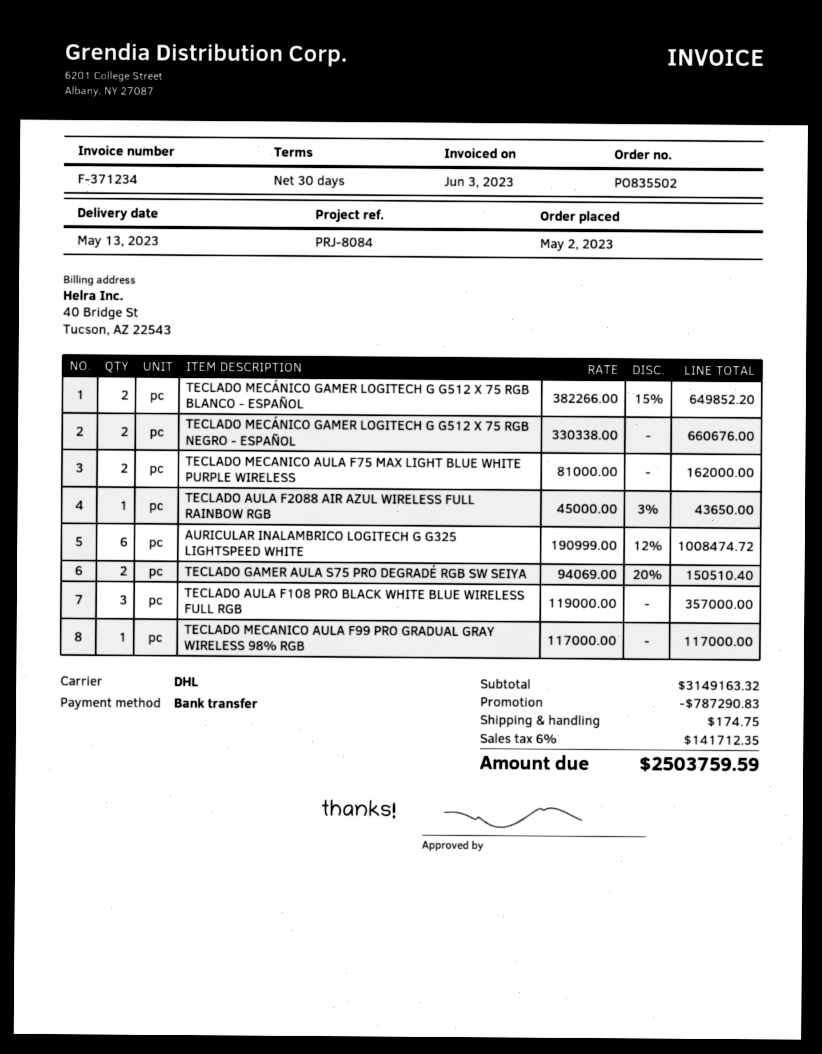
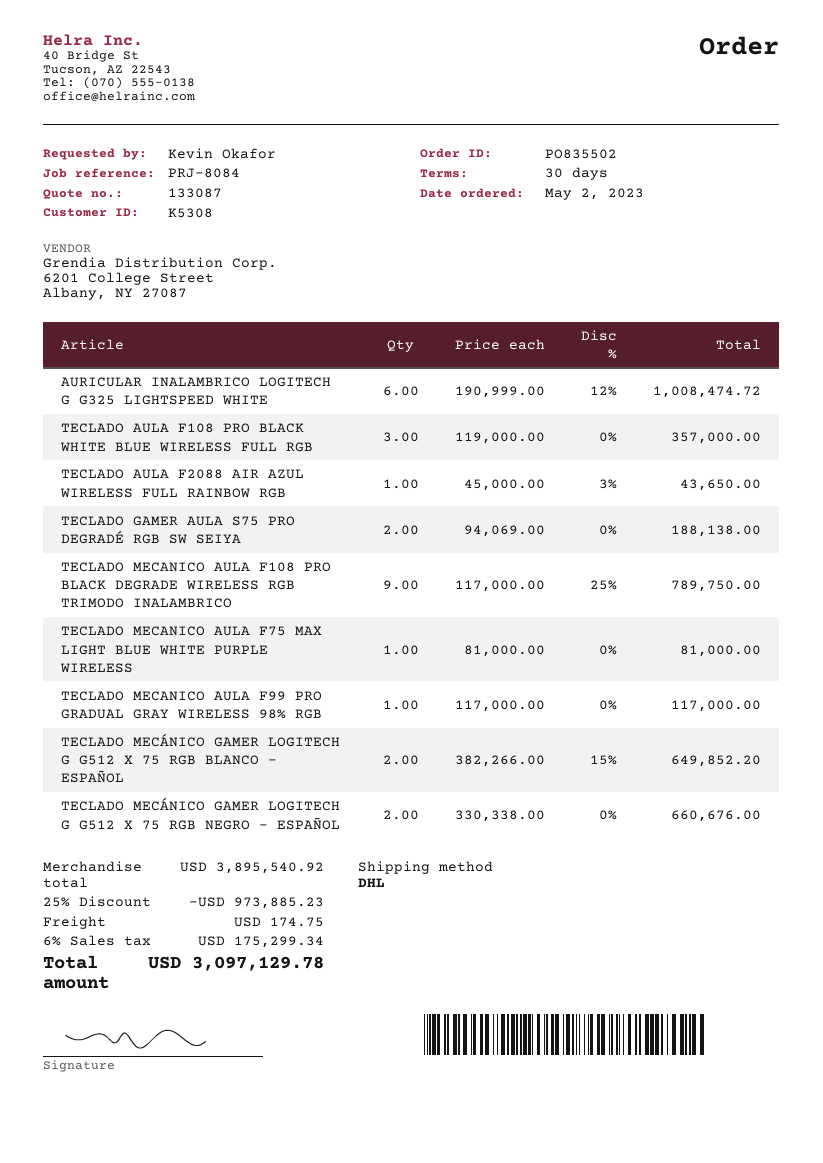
TECLADO MECANICO AULA F75 MAX LIGHT BLUE WHITE PURPLE WIRELESS: 2 x 81000.00 = 162000.00 -> 1 x 81000.00 = 81000.00
TECLADO GAMER AULA S75 PRO DEGRADÉ RGB SW SEIYA: 2 x 94069.00 - 20% = 150510.40 -> 2 x 94069.00 = 188138.00
TECLADO MECANICO AULA F108 PRO BLACK DEGRADE WIRELESS RGB TRIMODO INALAMBRICO: none -> 9 x 117000.00 - 25% = 789750.00
subtotal: 3149163.32 -> 3895540.92
discount: 787290.83 -> 973885.23
tax: 6% = 141712.35 -> 6% = 175299.34
total: 2503759.59 -> 3097129.78

